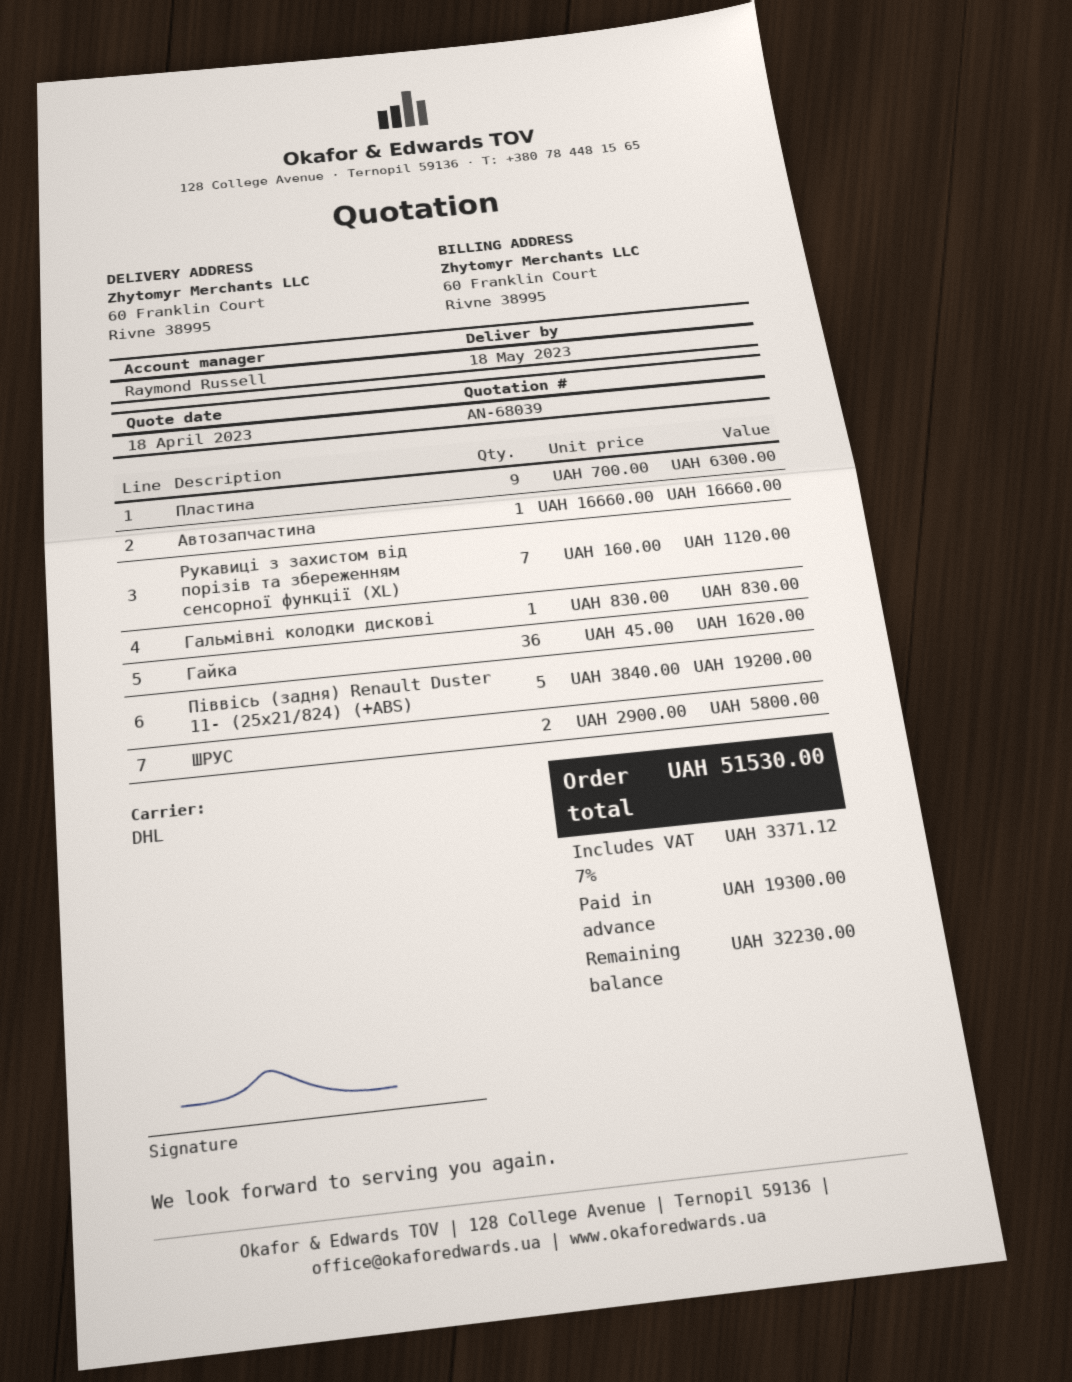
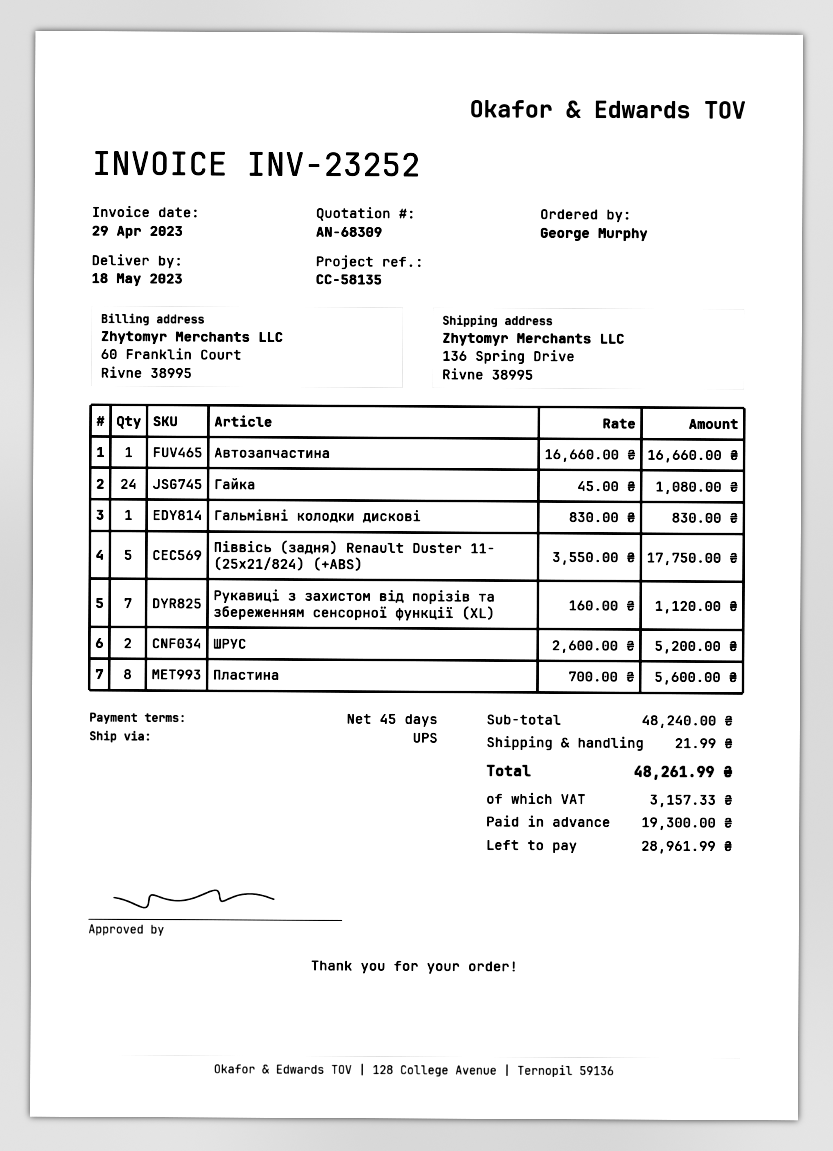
quote number: AN-68039 -> AN-68309
shipping method: DHL -> UPS
ship to: 60 Franklin Court, Rivne 38995 -> 136 Spring Drive, Rivne 38995
Пластина: 9 x 700.00 = 6300.00 -> 8 x 700.00 = 5600.00
Гайка: 36 x 45.00 = 1620.00 -> 24 x 45.00 = 1080.00
Піввісь (задня) Renault Duster 11- (25x21/824) (+ABS): 5 x 3840.00 = 19200.00 -> 5 x 3550.00 = 17750.00
ШРУС: 2 x 2900.00 = 5800.00 -> 2 x 2600.00 = 5200.00
shipping: none -> 21.99
tax: 3371.12 -> 3157.33
total: 51530.00 -> 48261.99
balance: 32230.00 -> 28961.99

